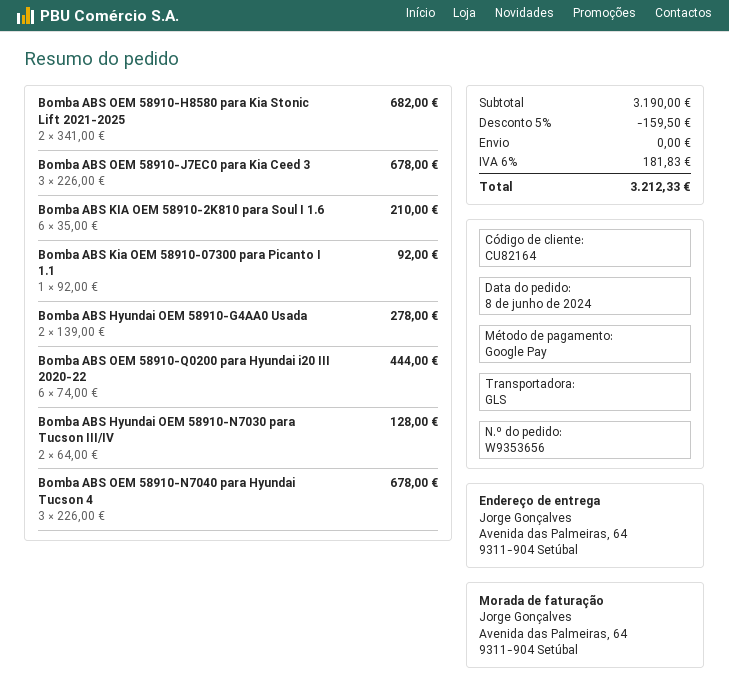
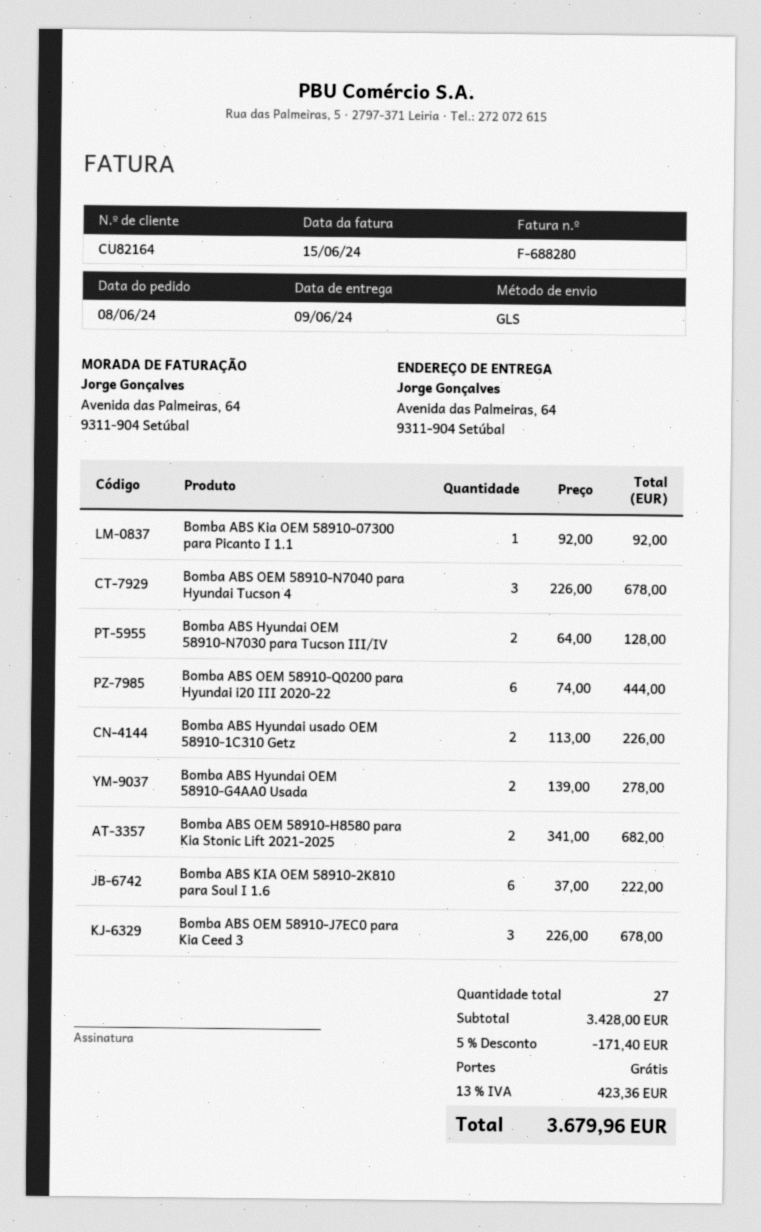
Bomba ABS KIA OEM 58910-2K810 para Soul I 1.6: 6 x 35.00 = 210.00 -> 6 x 37.00 = 222.00
Bomba ABS Hyundai usado OEM 58910-1C310 Getz: none -> 2 x 113.00 = 226.00
subtotal: 3190.00 -> 3428.00
discount: 5% = 159.50 -> 5% = 171.40
tax: 6% = 181.83 -> 13% = 423.36
total: 3212.33 -> 3679.96

